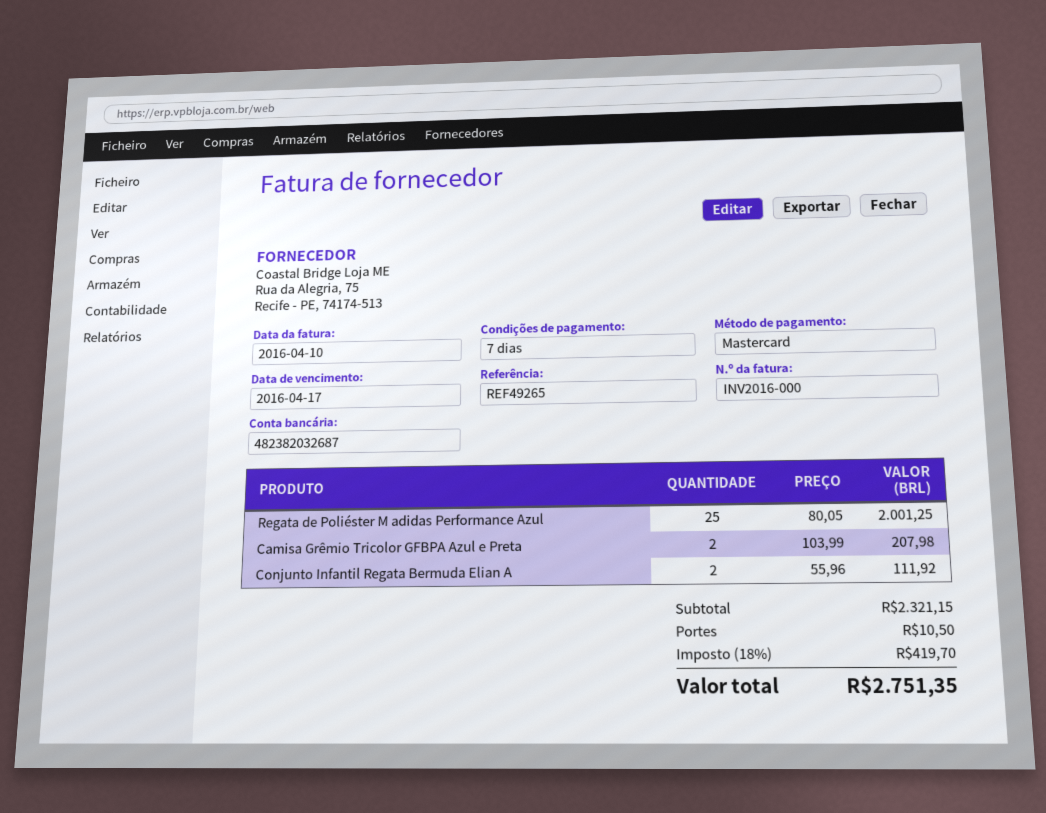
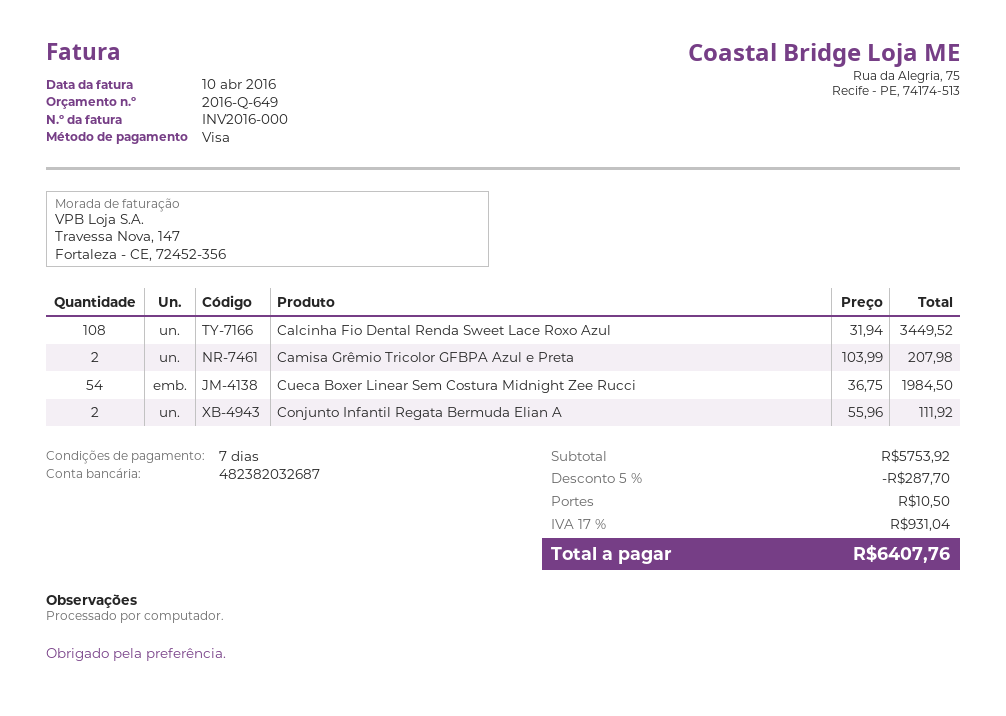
payment method: Mastercard -> Visa
Regata de Poliéster M adidas Performance Azul: 25 x 80.05 = 2001.25 -> none
Calcinha Fio Dental Renda Sweet Lace Roxo Azul: none -> 108 x 31.94 = 3449.52
Cueca Boxer Linear Sem Costura Midnight Zee Rucci: none -> 54 x 36.75 = 1984.50
subtotal: 2321.15 -> 5753.92
discount: none -> 5% = 287.70
tax: 18% = 419.70 -> 17% = 931.04
total: 2751.35 -> 6407.76

